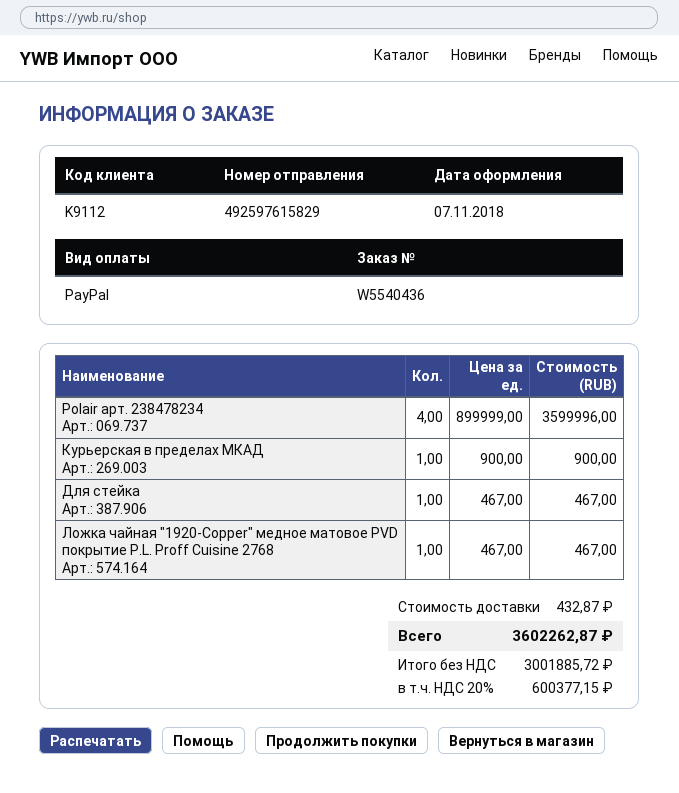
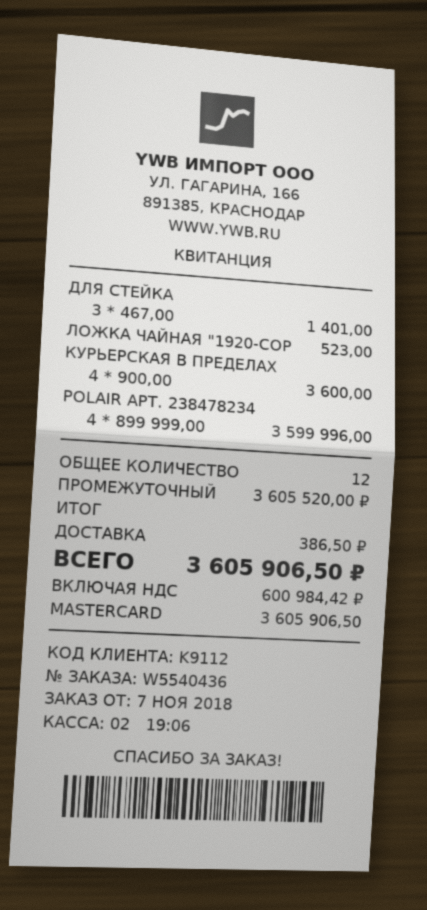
payment method: PayPal -> Mastercard
Курьерская в пределах МКАД: 1 x 900.00 = 900.00 -> 4 x 900.00 = 3600.00
Для стейка: 1 x 467.00 = 467.00 -> 3 x 467.00 = 1401.00
Ложка чайная "1920-Copper" медное матовое PVD покрытие P.L. Proff Cuisine 2768: 1 x 467.00 = 467.00 -> 1 x 523.00 = 523.00
shipping: 432.87 -> 386.50
tax: 600377.15 -> 600984.42
total: 3602262.87 -> 3605906.50

